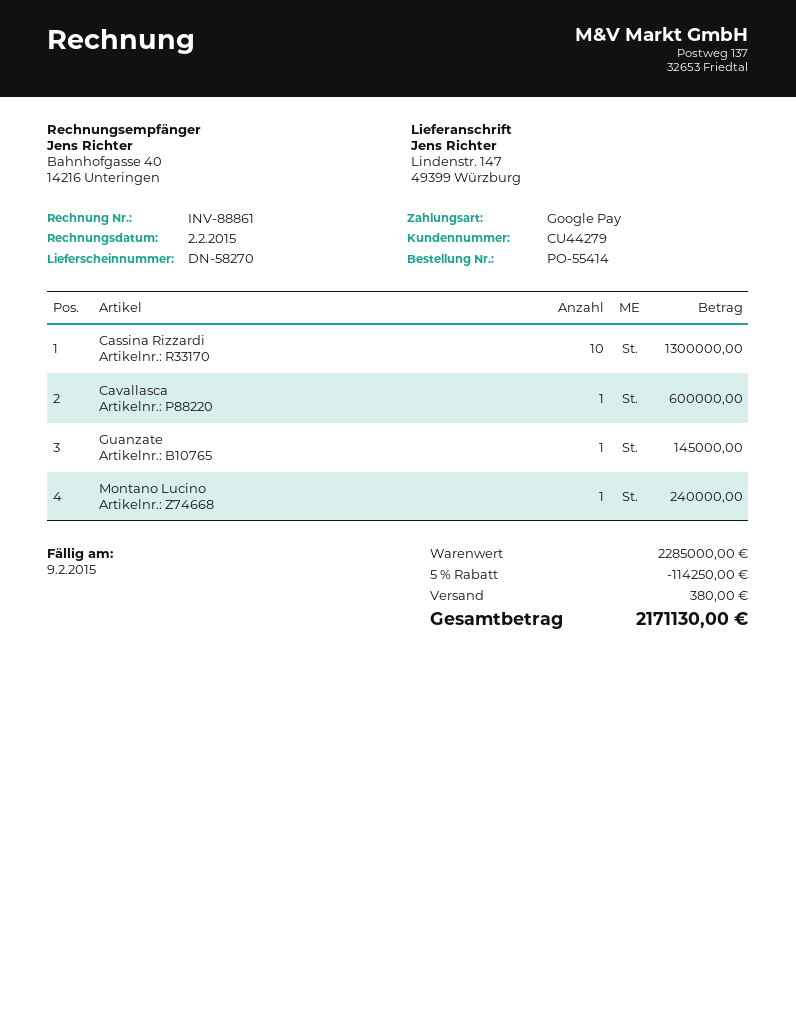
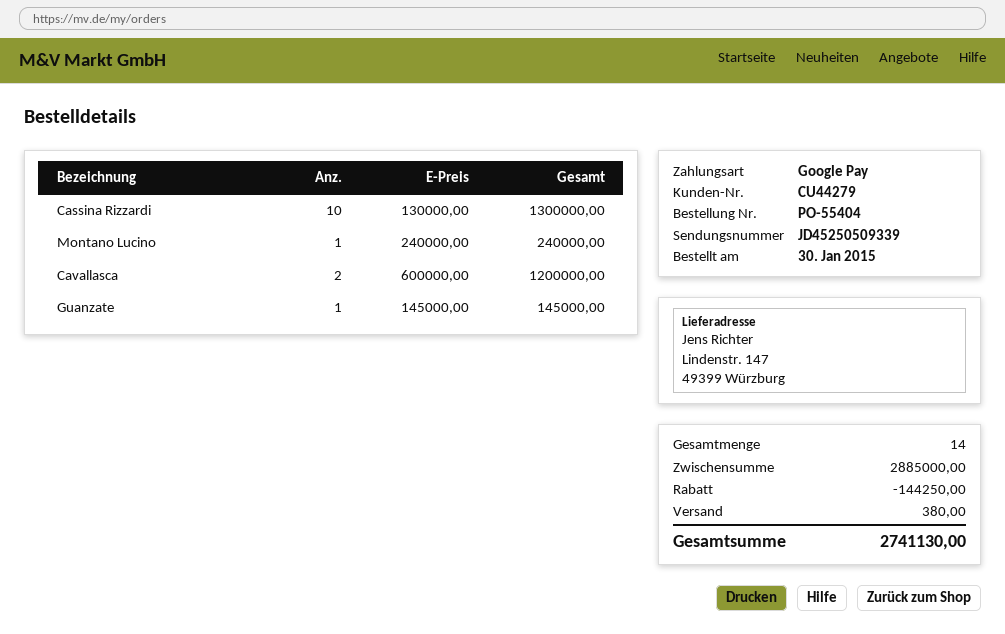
order number: PO-55414 -> PO-55404
Cavallasca: 1 for 600000.00 -> 2 for 1200000.00
subtotal: 2285000.00 -> 2885000.00
discount: 114250.00 -> 144250.00
total: 2171130.00 -> 2741130.00

